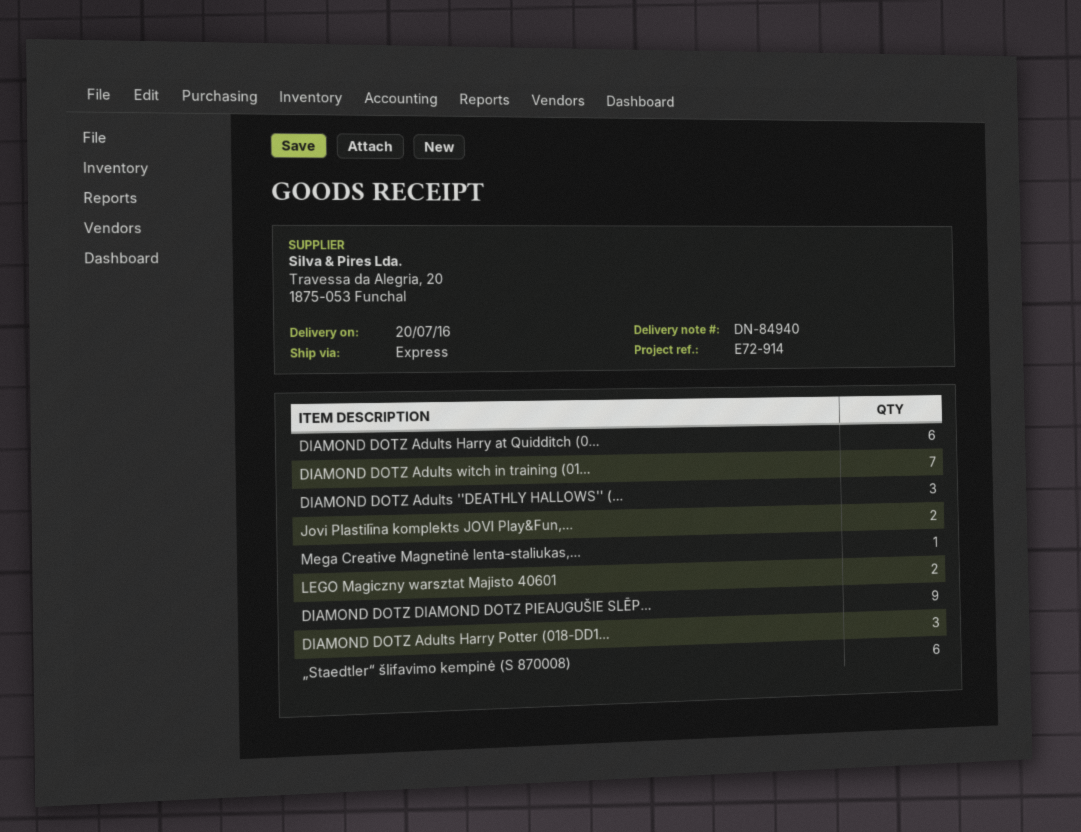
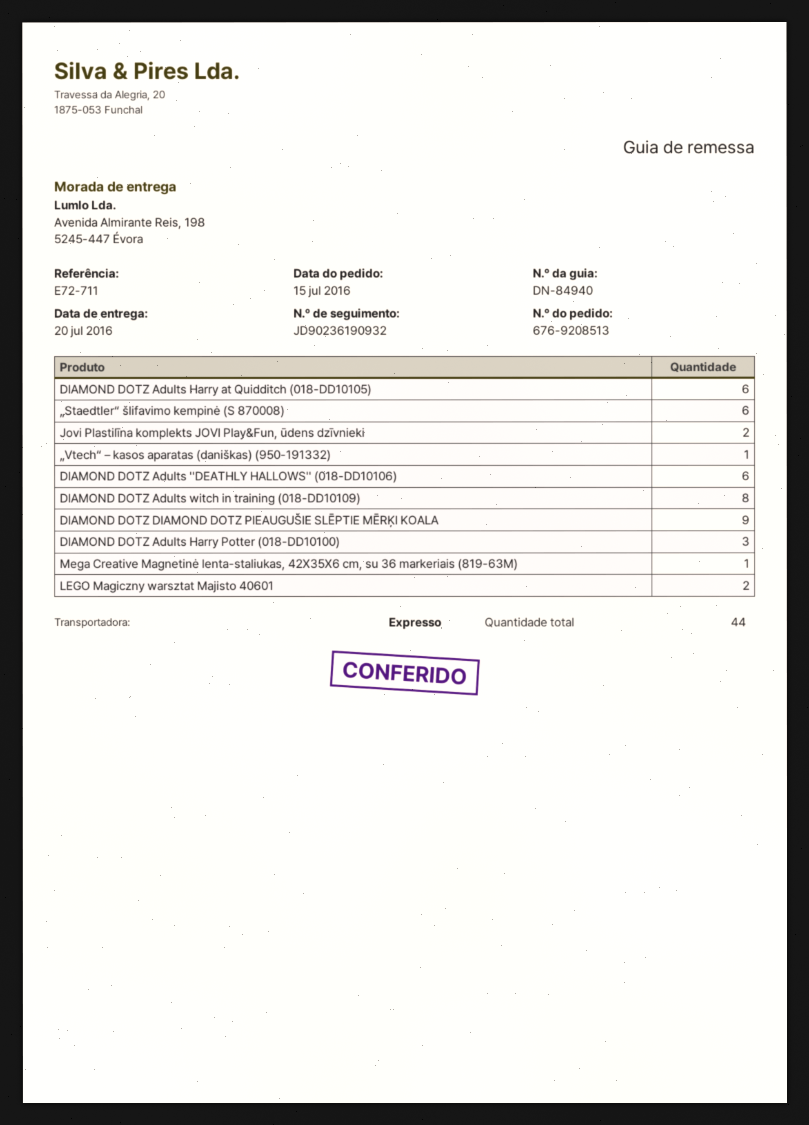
reference: E72-914 -> E72-711
DIAMOND DOTZ Adults witch in training (01...: 7 -> 8
DIAMOND DOTZ Adults ''DEATHLY HALLOWS'' (...: 3 -> 6
„Vtech“ – kasos aparatas (daniškas) (950-191332): none -> 1

